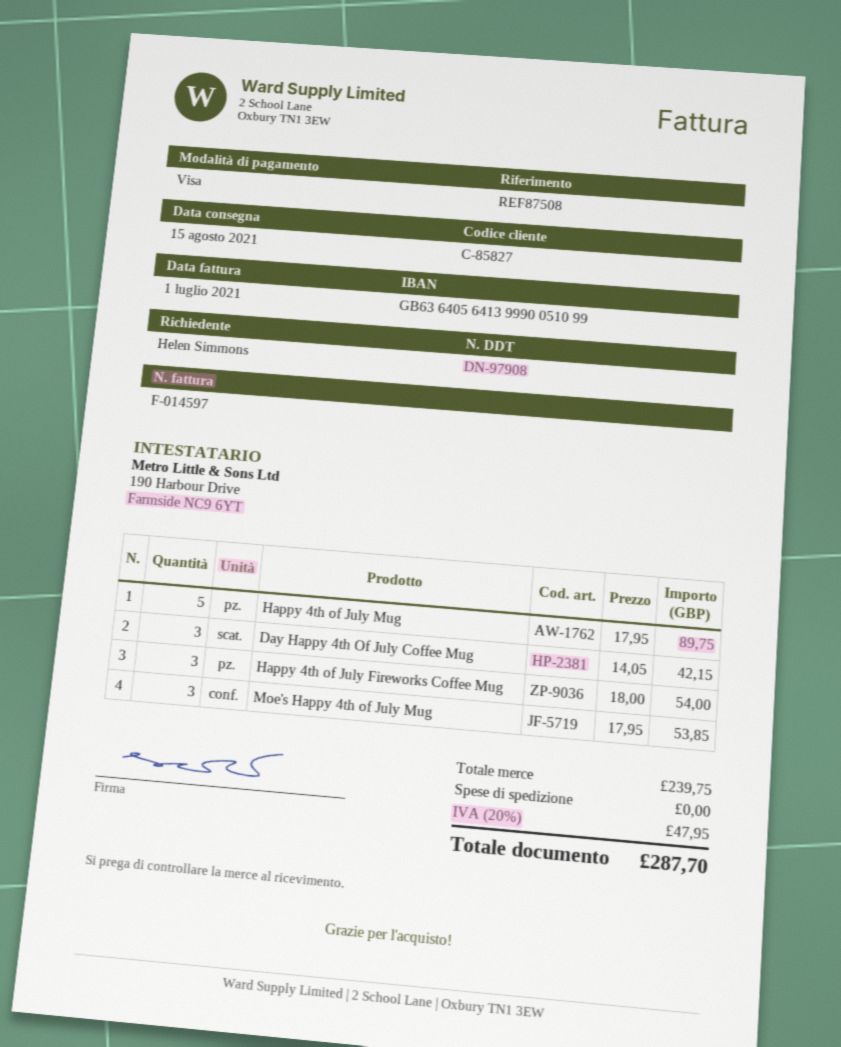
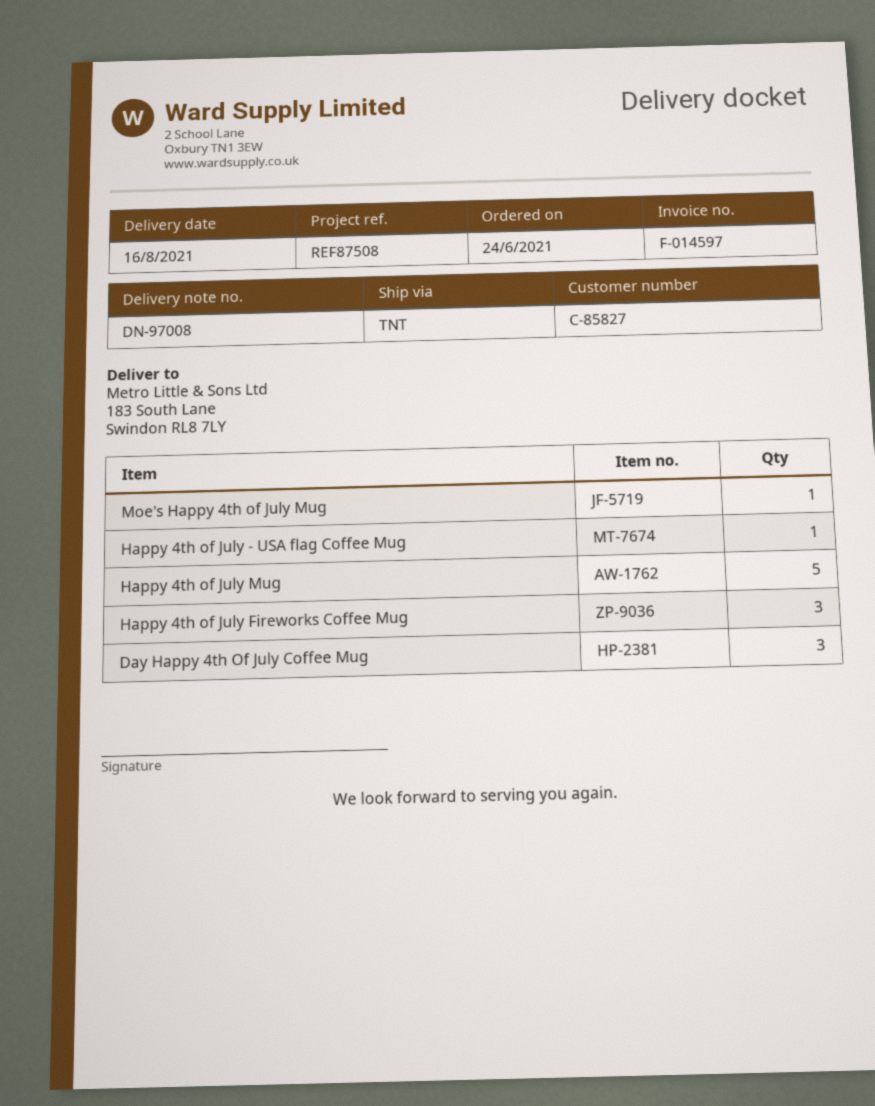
delivery note number: DN-97908 -> DN-97008
delivery date: 2021-08-15 -> 2021-08-16
Moe's Happy 4th of July Mug: 3 -> 1
Happy 4th of July - USA flag Coffee Mug: none -> 1

